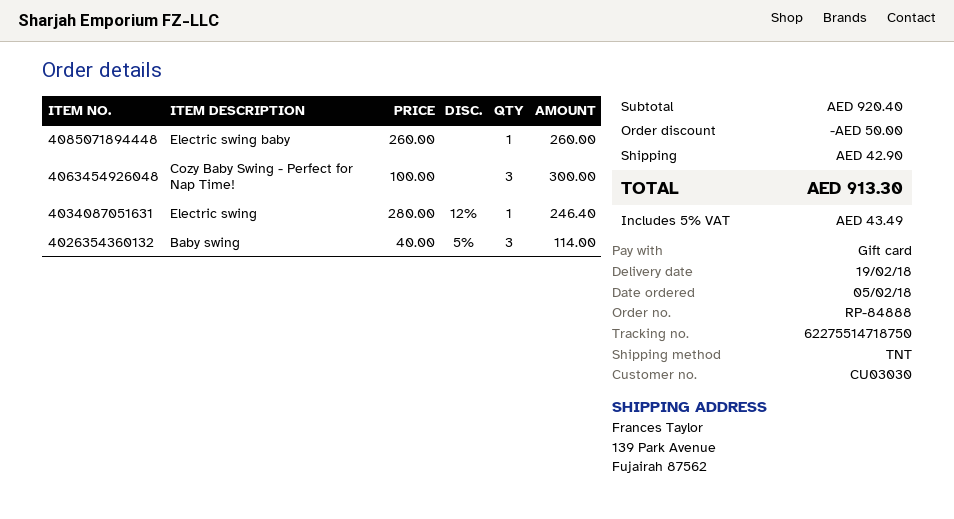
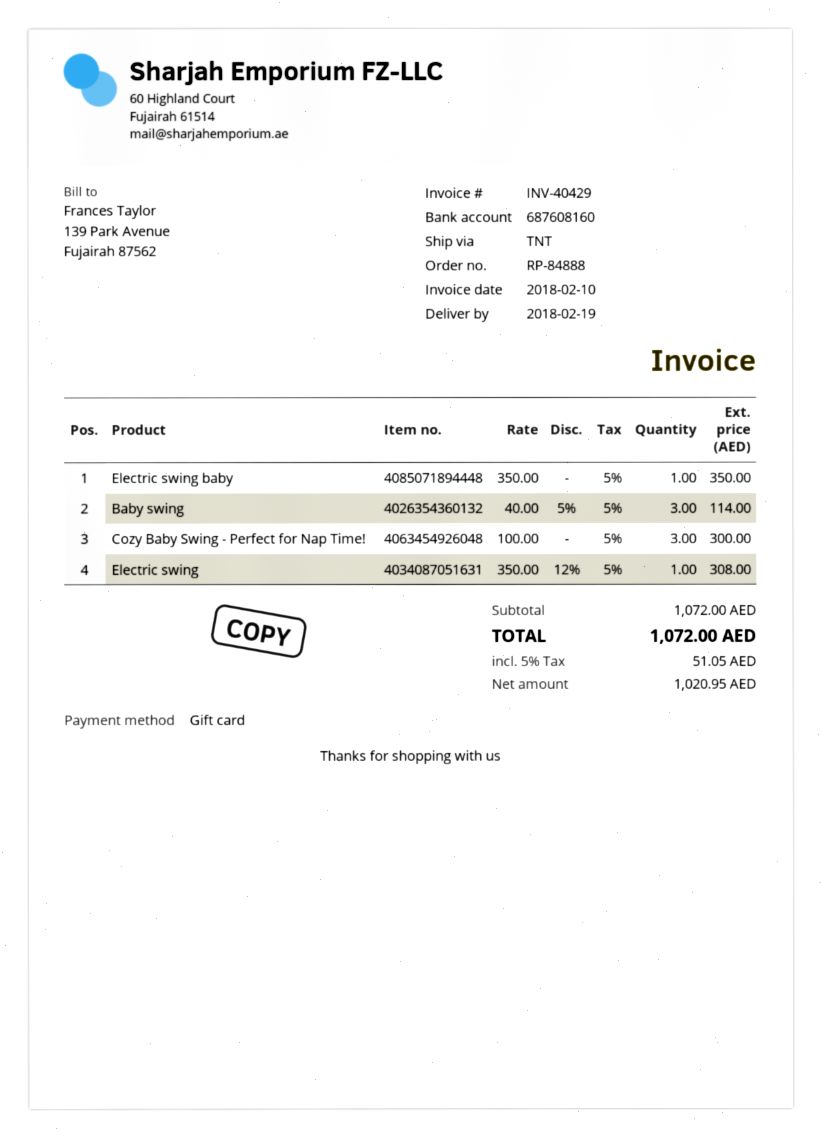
Electric swing baby: 1 x 260.00 = 260.00 -> 1 x 350.00 = 350.00
Electric swing: 1 x 280.00 - 12% = 246.40 -> 1 x 350.00 - 12% = 308.00
subtotal: 920.40 -> 1072.00
discount: 50.00 -> none
shipping: 42.90 -> none
tax: 5% = 43.49 -> 5% = 51.05
total: 913.30 -> 1072.00

